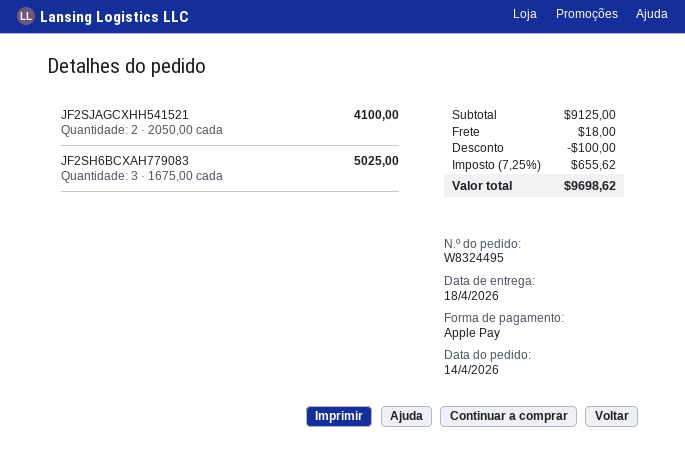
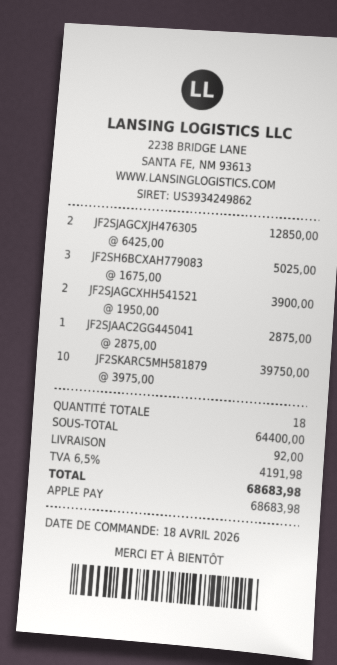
order date: 2026-04-14 -> 2026-04-18
JF2SJAGCXHH541521: 2 x 2050.00 = 4100.00 -> 2 x 1950.00 = 3900.00
JF2SJAGCXJH476305: none -> 2 x 6425.00 = 12850.00
JF2SJAAC2GG445041: none -> 1 x 2875.00 = 2875.00
JF2SKARC5MH581879: none -> 10 x 3975.00 = 39750.00
subtotal: 9125.00 -> 64400.00
discount: 100.00 -> none
shipping: 18.00 -> 92.00
tax: 7.25% = 655.62 -> 6.5% = 4191.98
total: 9698.62 -> 68683.98

